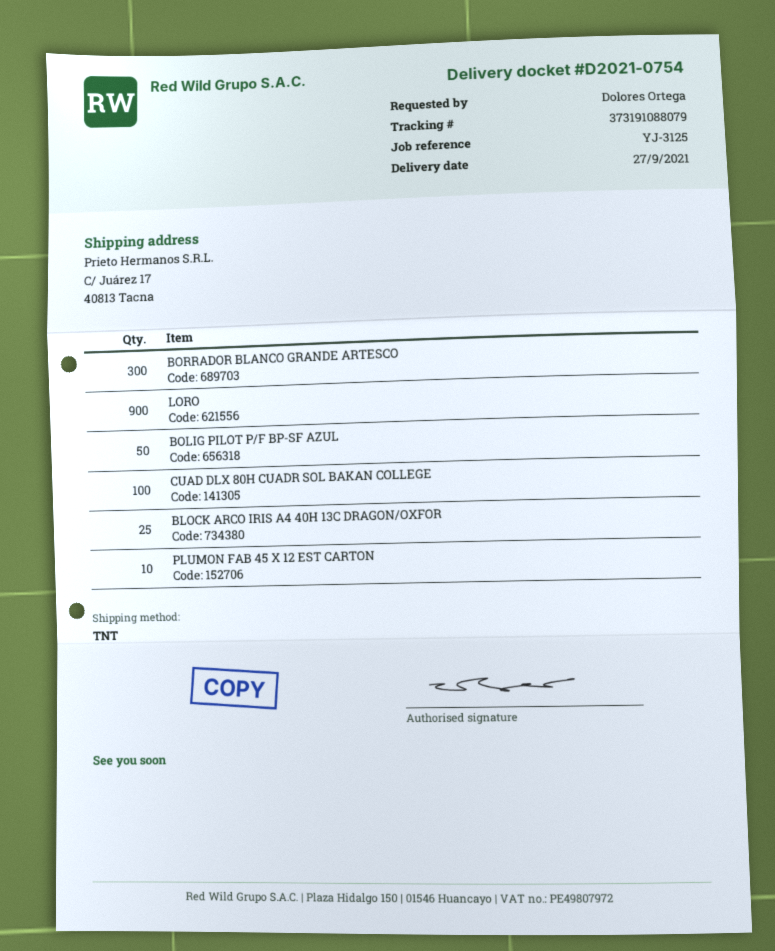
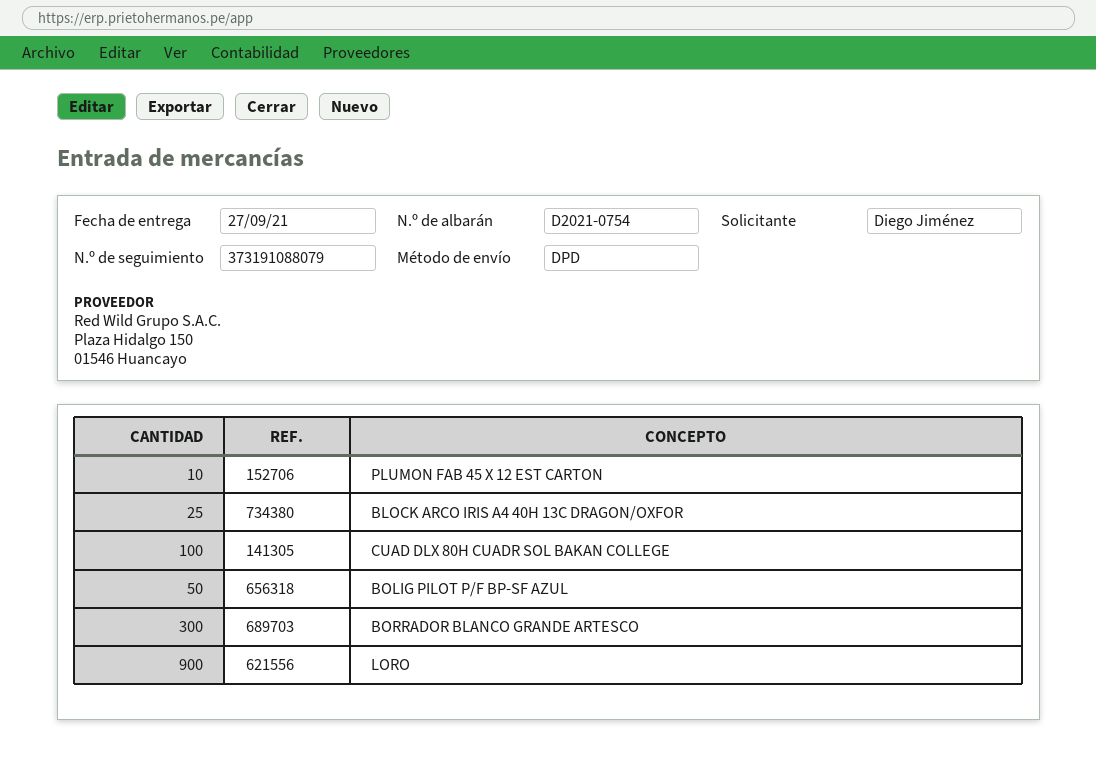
ordered by: Dolores Ortega -> Diego Jiménez
shipping method: TNT -> DPD

